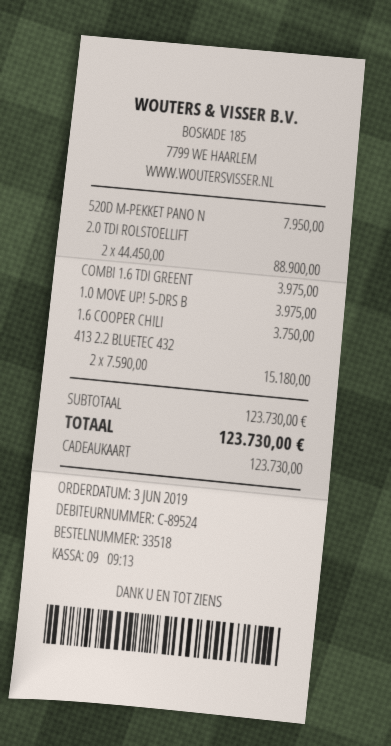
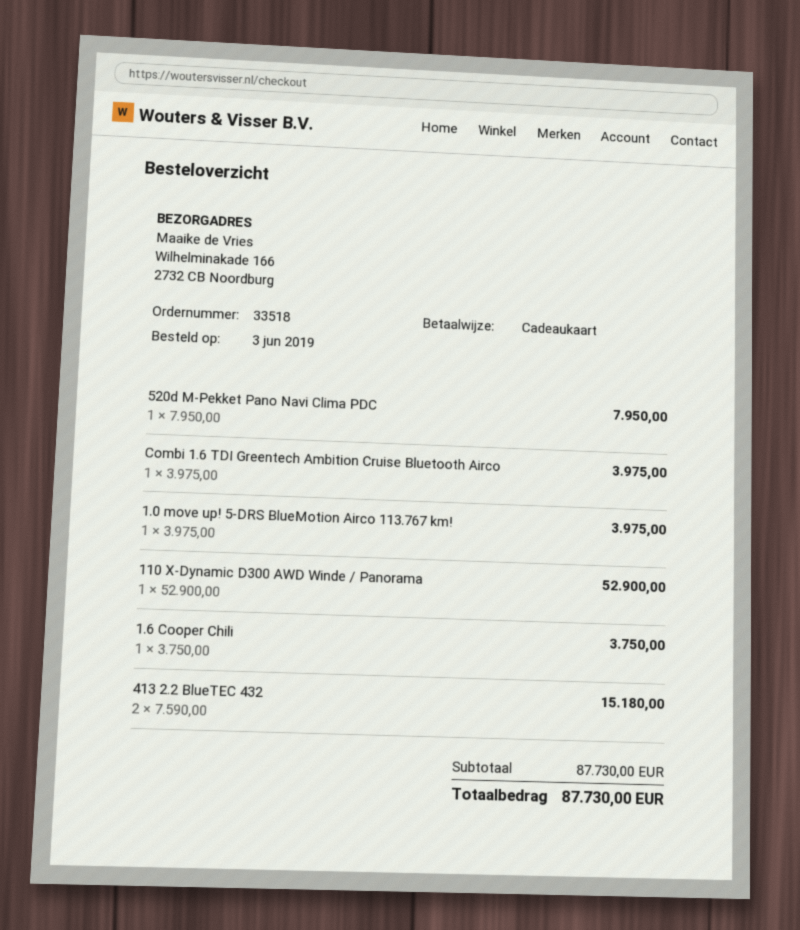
2.0 TDI ROLSTOELLIFT: 2 x 44450.00 = 88900.00 -> none
110 X-Dynamic D300 AWD Winde / Panorama: none -> 1 x 52900.00 = 52900.00
subtotal: 123730.00 -> 87730.00
total: 123730.00 -> 87730.00

